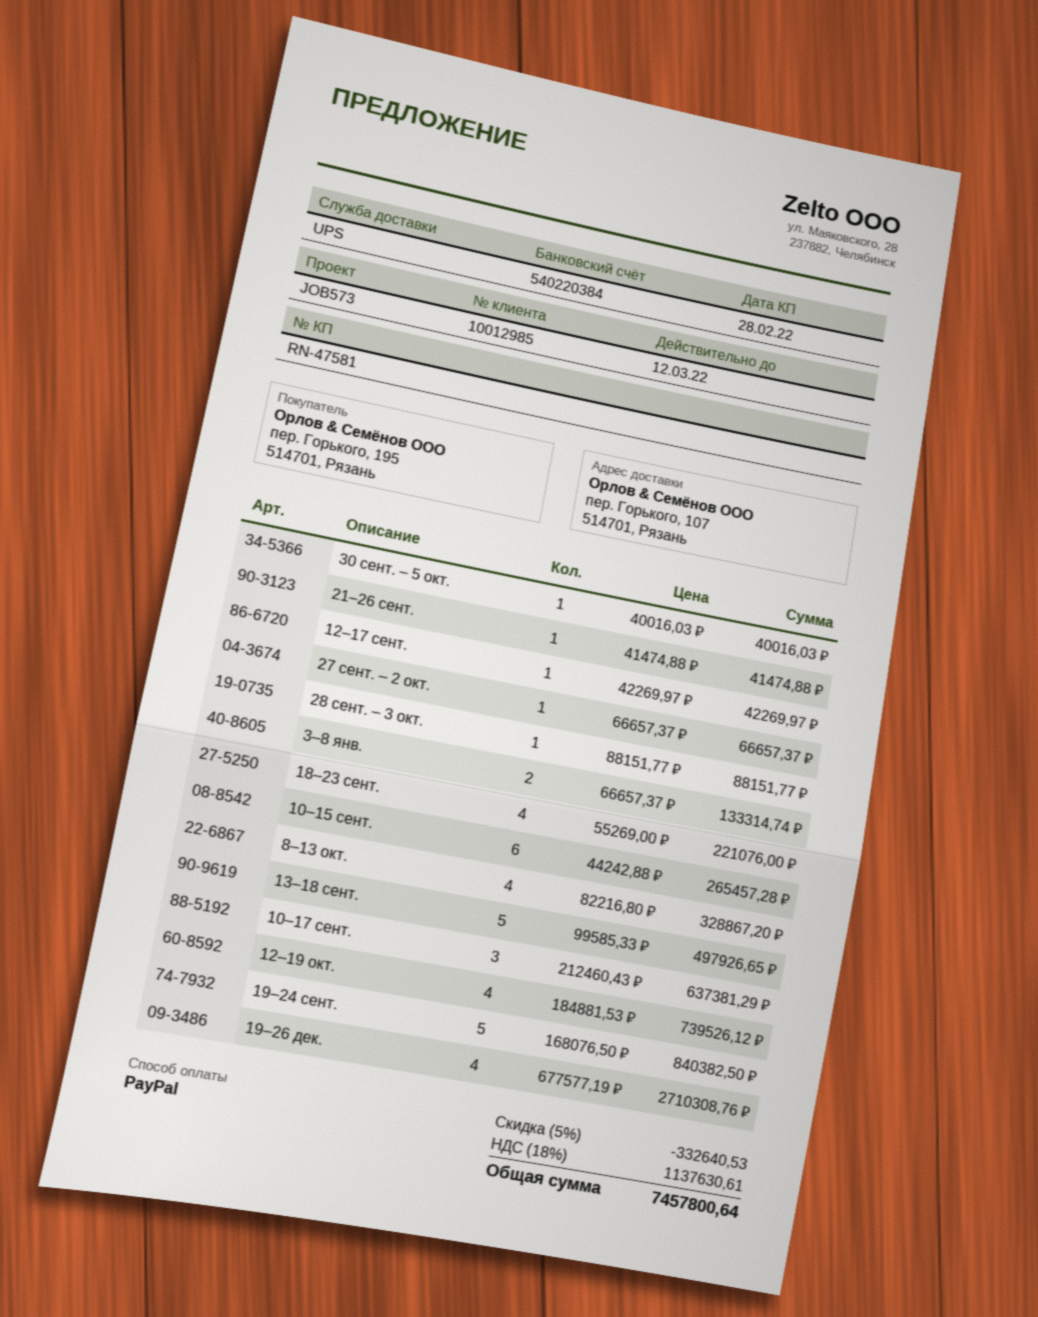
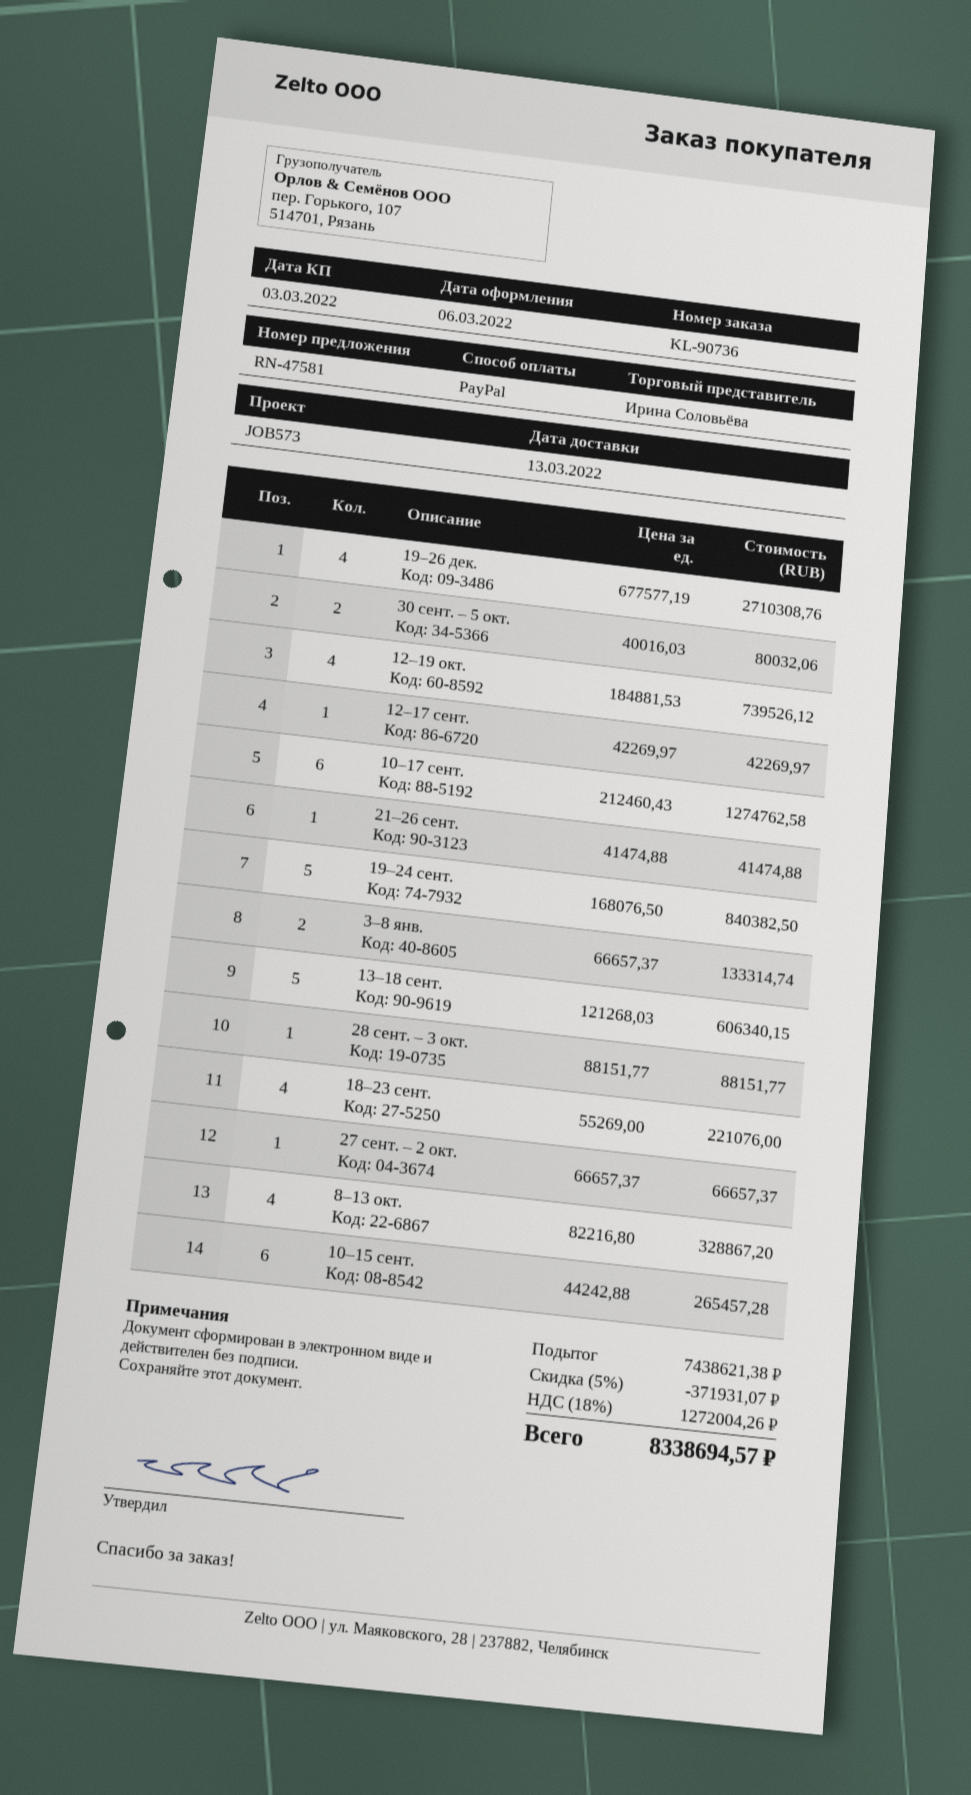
quote date: 2022-02-28 -> 2022-03-03
30 сент. – 5 окт.: 1 x 40016.03 = 40016.03 -> 2 x 40016.03 = 80032.06
13–18 сент.: 5 x 99585.33 = 497926.65 -> 5 x 121268.03 = 606340.15
10–17 сент.: 3 x 212460.43 = 637381.29 -> 6 x 212460.43 = 1274762.58
discount: 5% = 332640.53 -> 5% = 371931.07
tax: 18% = 1137630.61 -> 18% = 1272004.26
total: 7457800.64 -> 8338694.57

